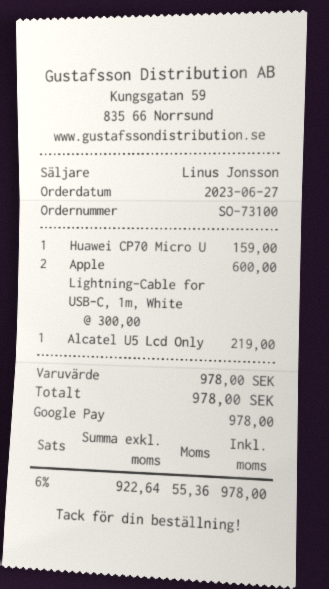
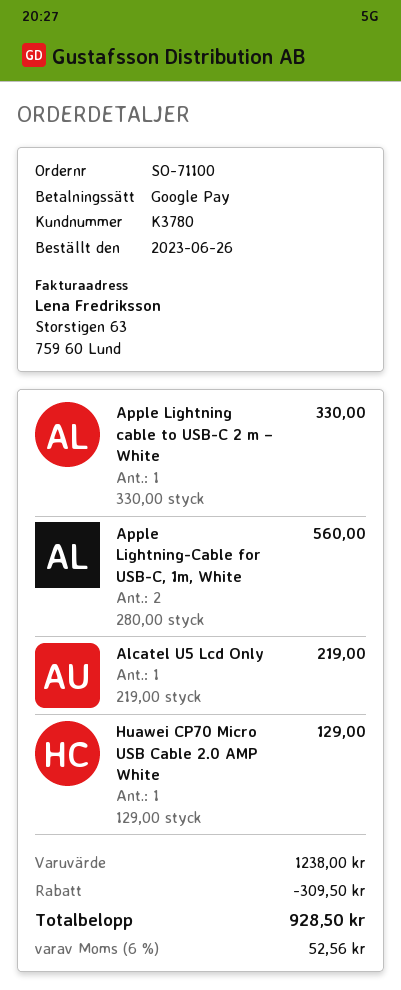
order number: SO-73100 -> SO-71100
order date: 2023-06-27 -> 2023-06-26
Huawei CP70 Micro U: 1 x 159.00 = 159.00 -> 1 x 129.00 = 129.00
Apple Lightning-Cable for USB-C, 1m, White: 2 x 300.00 = 600.00 -> 2 x 280.00 = 560.00
Apple Lightning cable to USB-C 2 m – White: none -> 1 x 330.00 = 330.00
subtotal: 978.00 -> 1238.00
discount: none -> 309.50
tax: 6% = 55.36 -> 6% = 52.56
total: 978.00 -> 928.50

